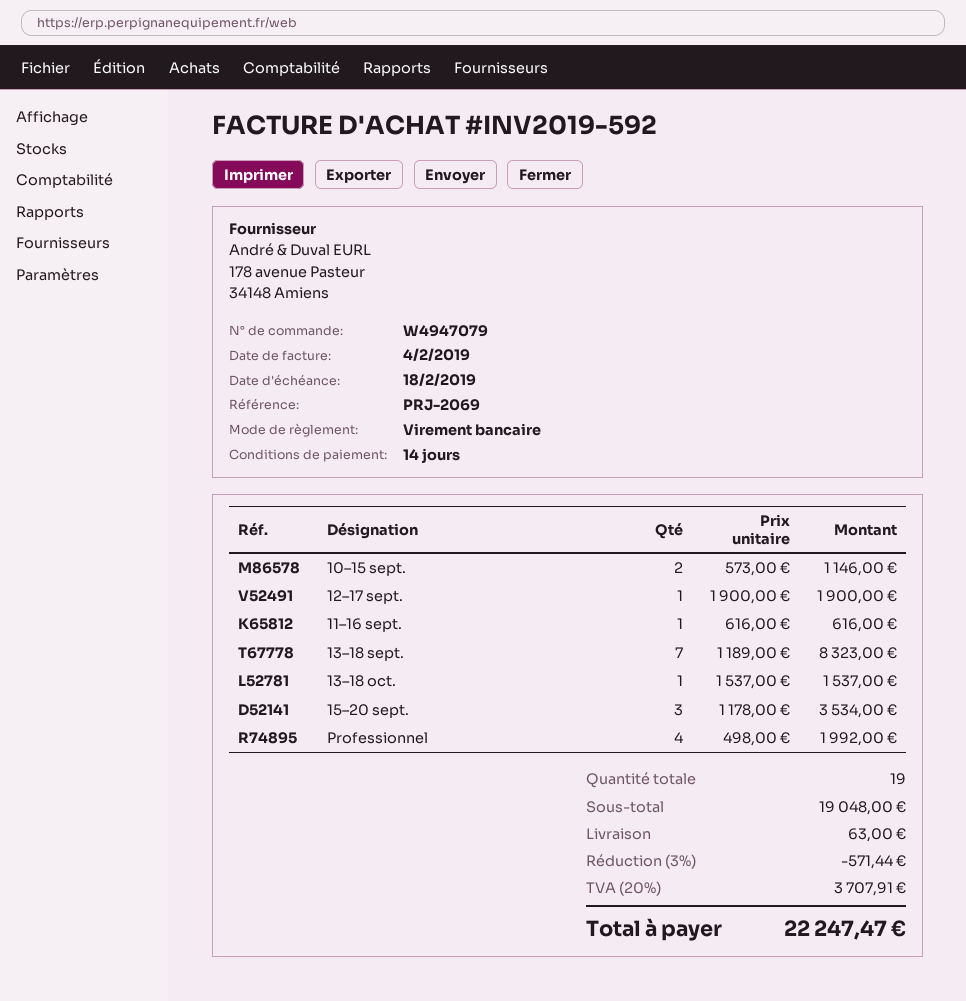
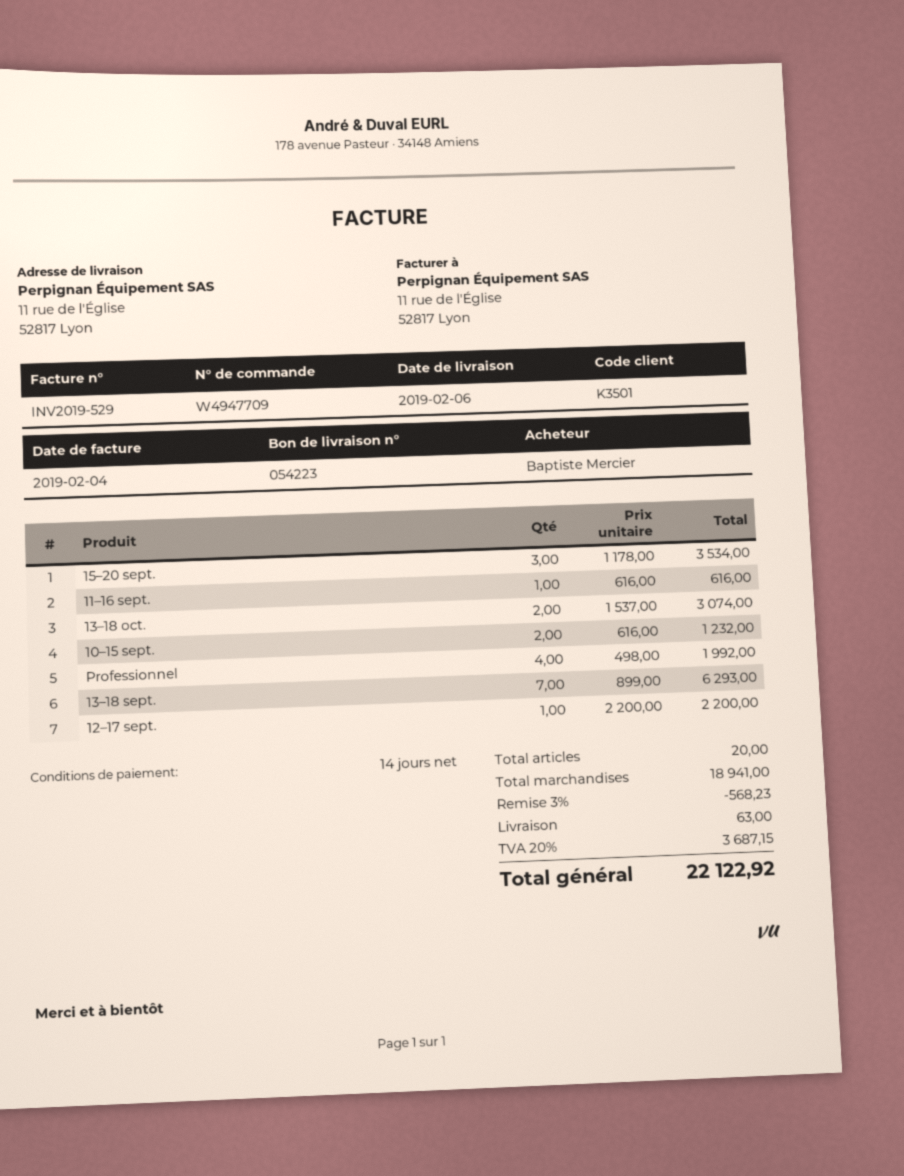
order number: W4947079 -> W4947709
invoice number: INV2019-592 -> INV2019-529
10–15 sept.: 2 x 573.00 = 1146.00 -> 2 x 616.00 = 1232.00
12–17 sept.: 1 x 1900.00 = 1900.00 -> 1 x 2200.00 = 2200.00
13–18 sept.: 7 x 1189.00 = 8323.00 -> 7 x 899.00 = 6293.00
13–18 oct.: 1 x 1537.00 = 1537.00 -> 2 x 1537.00 = 3074.00
total quantity: 19 -> 20
subtotal: 19048.00 -> 18941.00
discount: 3% = 571.44 -> 3% = 568.23
tax: 20% = 3707.91 -> 20% = 3687.15
total: 22247.47 -> 22122.92

